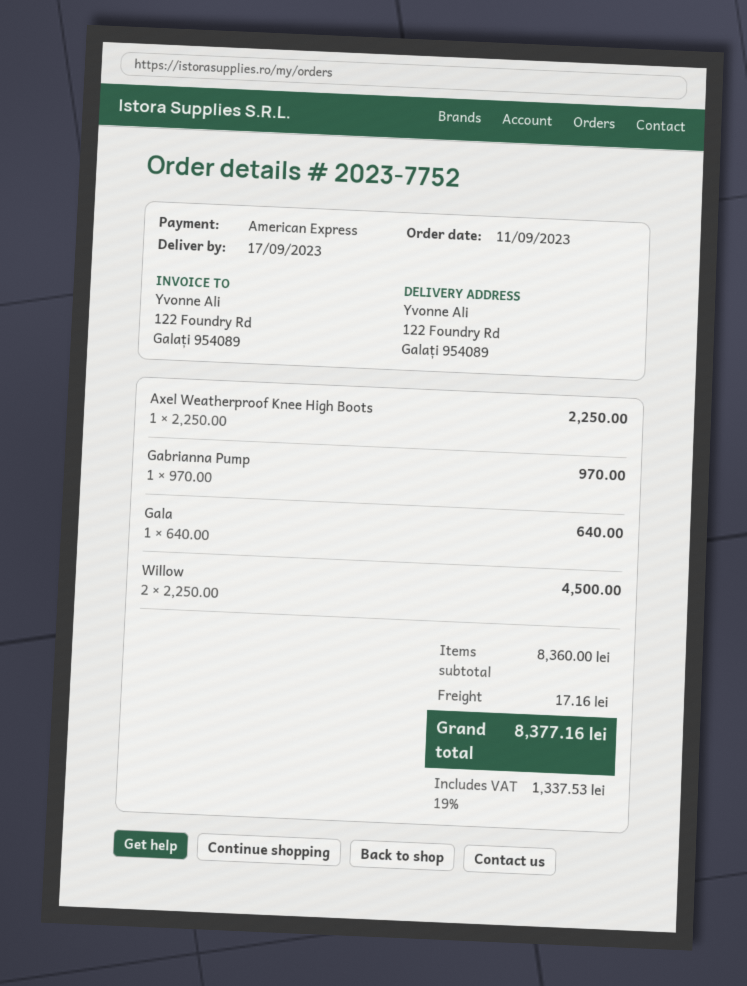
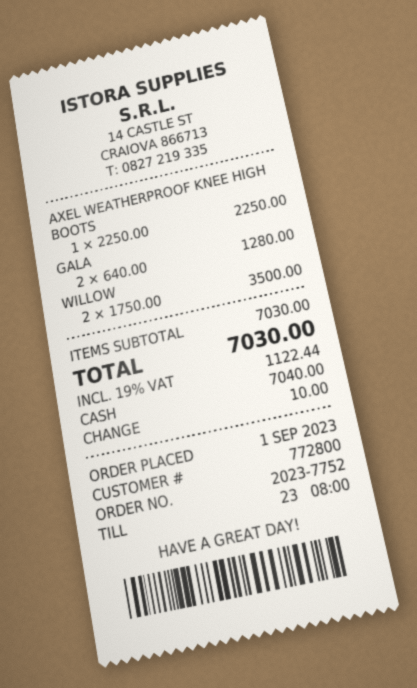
order date: 2023-09-11 -> 2023-09-01
payment method: American Express -> cash
Gabrianna Pump: 1 x 970.00 = 970.00 -> none
Gala: 1 x 640.00 = 640.00 -> 2 x 640.00 = 1280.00
Willow: 2 x 2250.00 = 4500.00 -> 2 x 1750.00 = 3500.00
subtotal: 8360.00 -> 7030.00
shipping: 17.16 -> none
tax: 19% = 1337.53 -> 19% = 1122.44
total: 8377.16 -> 7030.00

